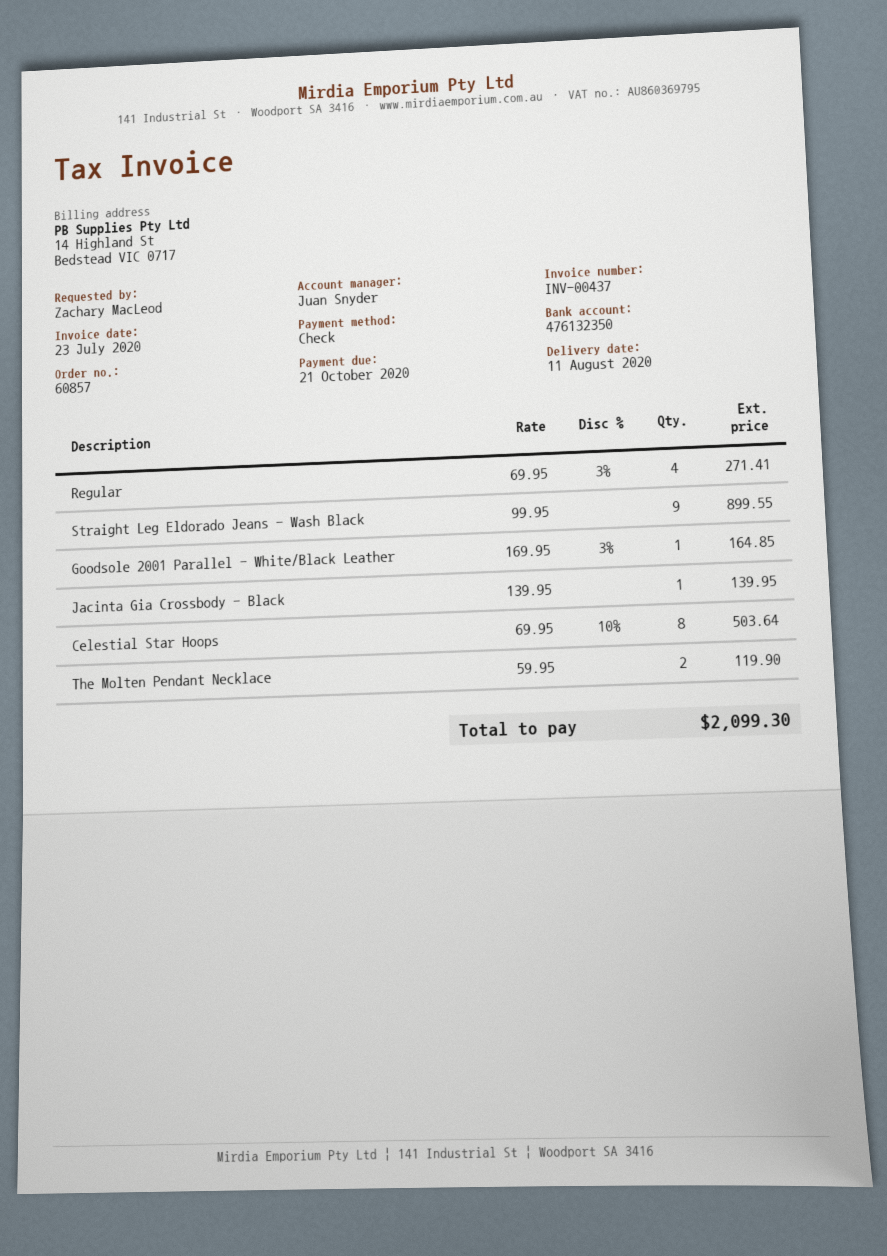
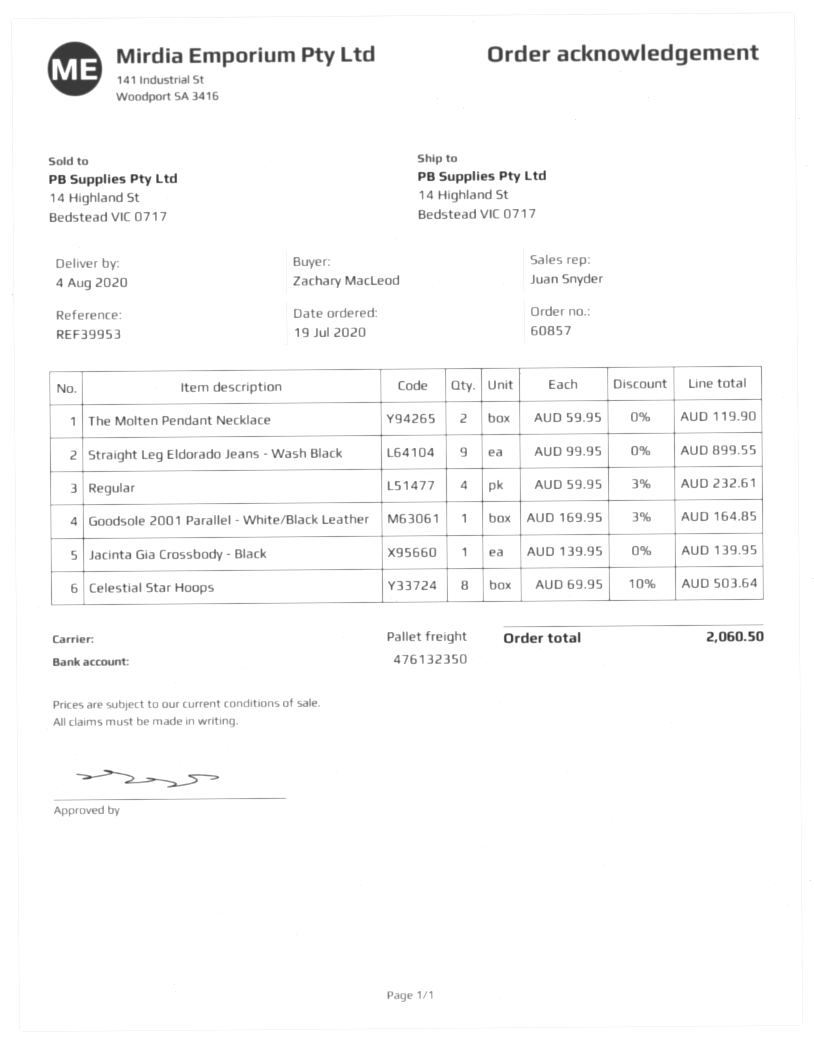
delivery date: 2020-08-11 -> 2020-08-04
Regular: 4 x 69.95 - 3% = 271.41 -> 4 x 59.95 - 3% = 232.61
total: 2099.30 -> 2060.50

